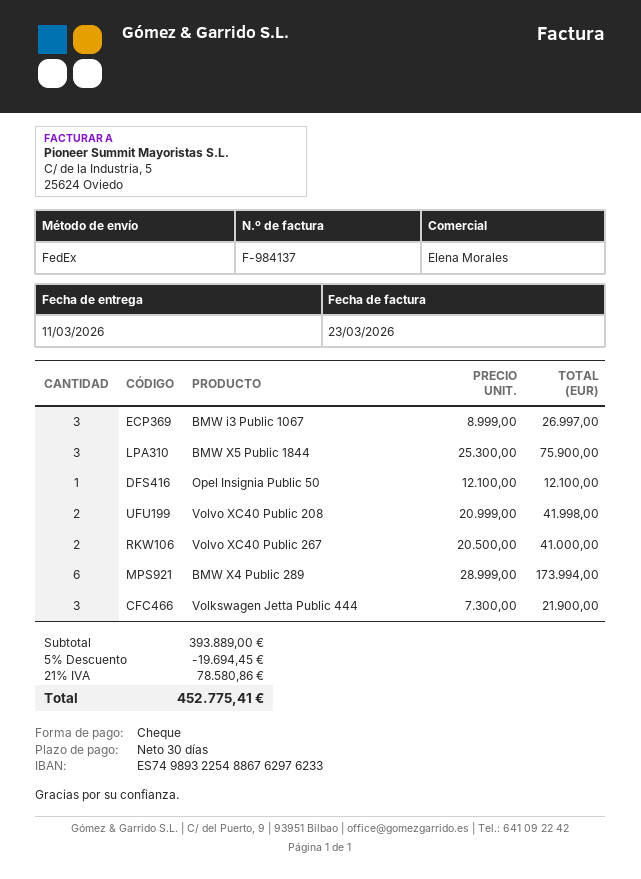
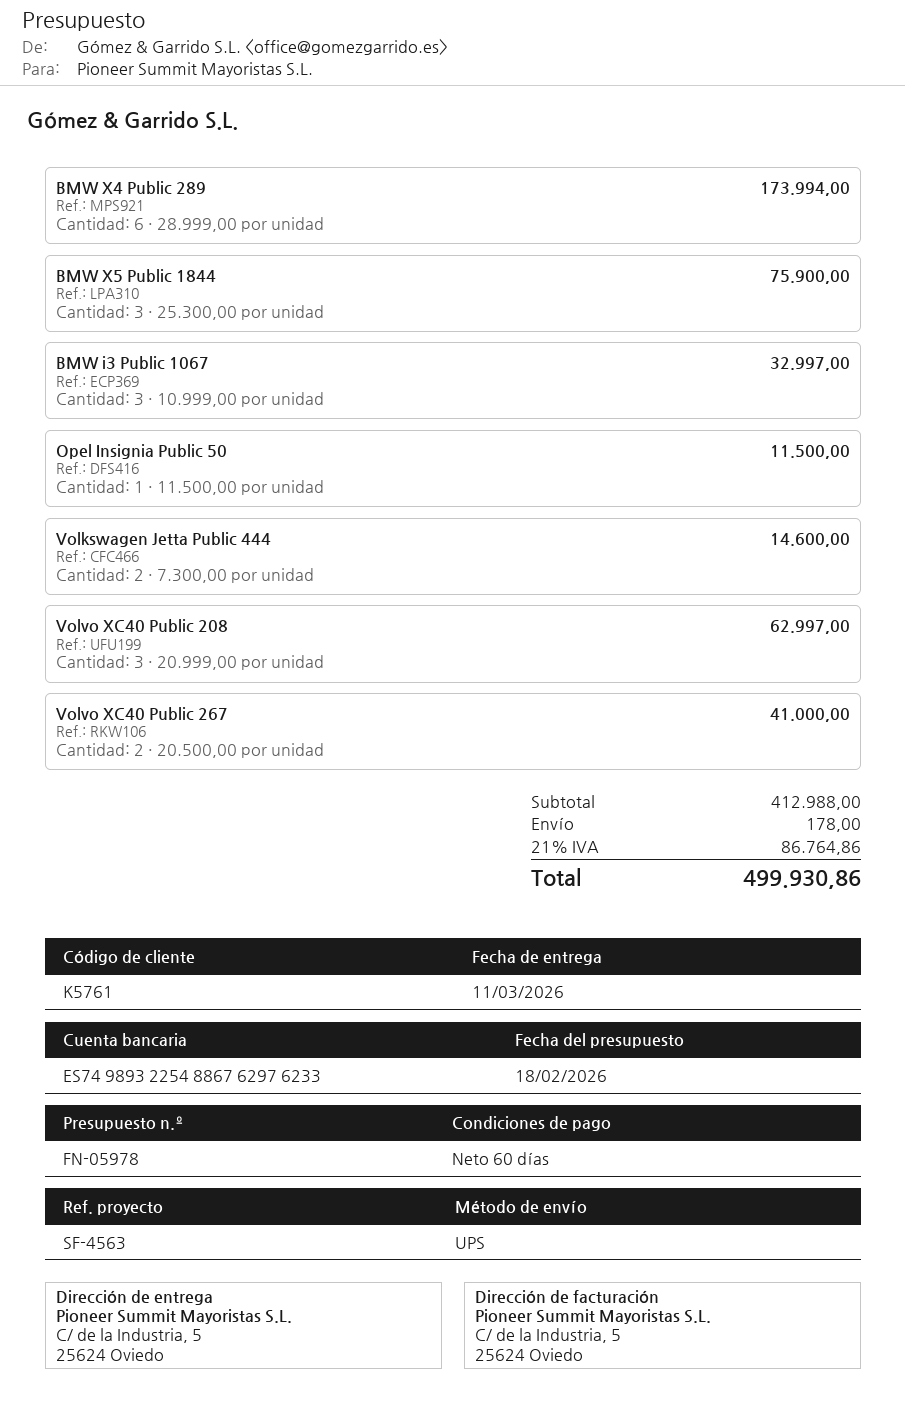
payment terms: 30 days -> 60 days
shipping method: FedEx -> UPS
BMW i3 Public 1067: 3 x 8999.00 = 26997.00 -> 3 x 10999.00 = 32997.00
Opel Insignia Public 50: 1 x 12100.00 = 12100.00 -> 1 x 11500.00 = 11500.00
Volvo XC40 Public 208: 2 x 20999.00 = 41998.00 -> 3 x 20999.00 = 62997.00
Volkswagen Jetta Public 444: 3 x 7300.00 = 21900.00 -> 2 x 7300.00 = 14600.00
subtotal: 393889.00 -> 412988.00
discount: 5% = 19694.45 -> none
shipping: none -> 178.00
tax: 21% = 78580.86 -> 21% = 86764.86
total: 452775.41 -> 499930.86

